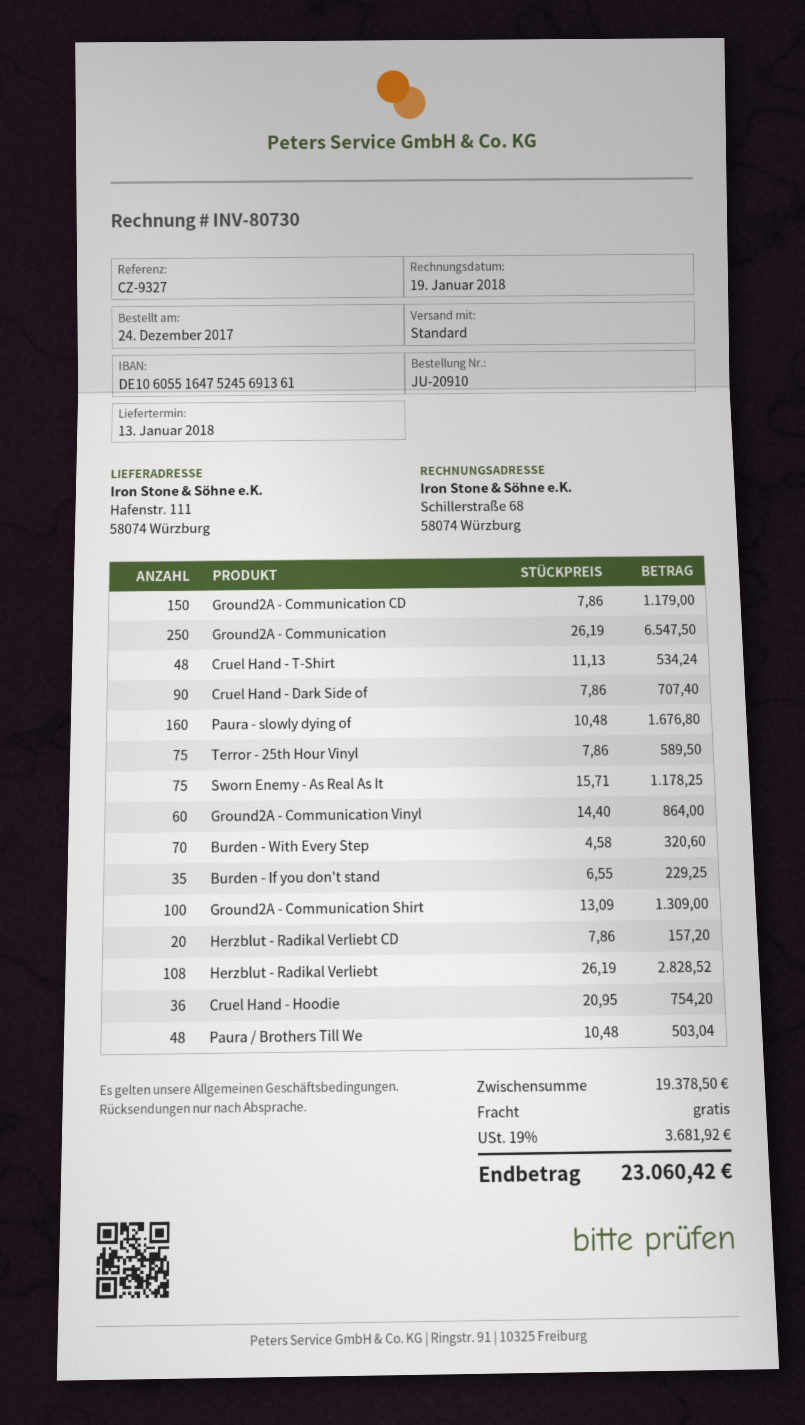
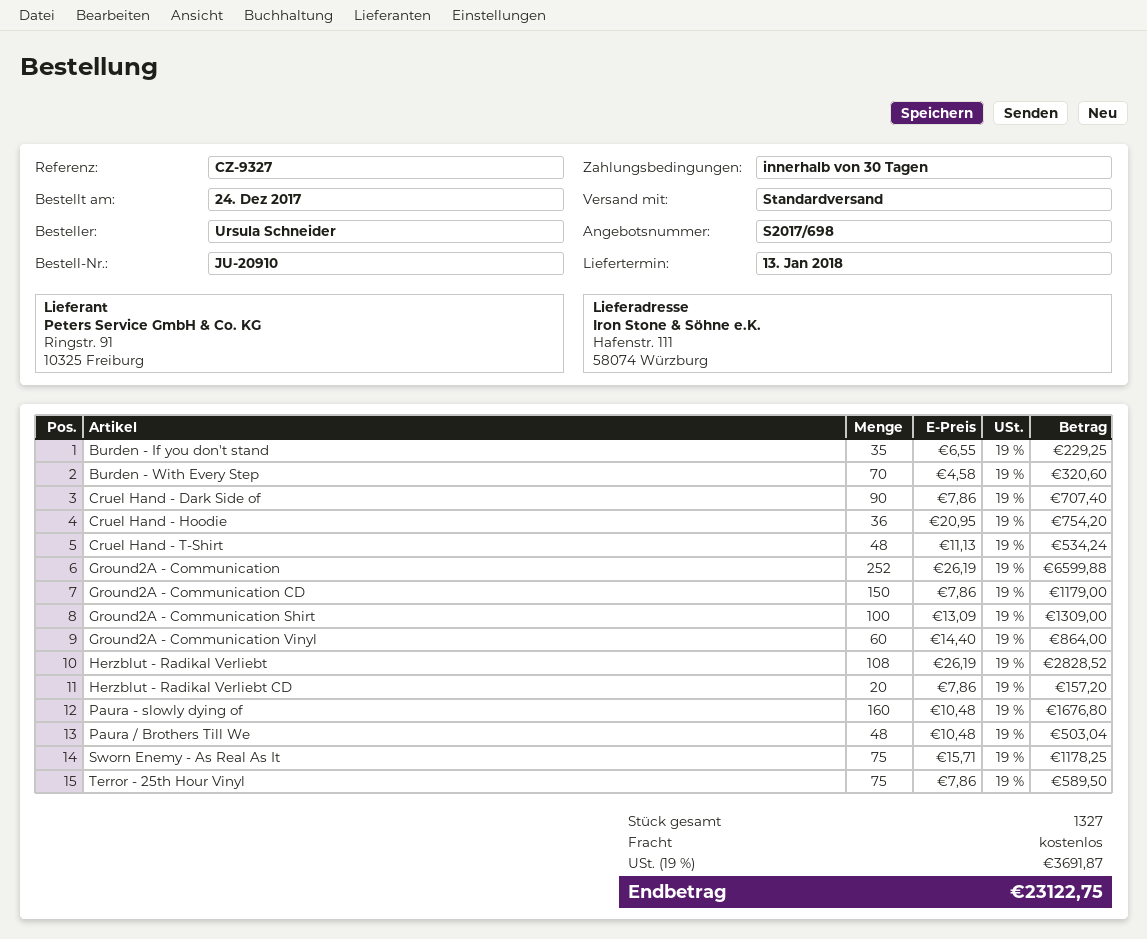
Ground2A - Communication: 250 x 26.19 = 6547.50 -> 252 x 26.19 = 6599.88
tax: 19% = 3681.92 -> 19% = 3691.87
total: 23060.42 -> 23122.75

